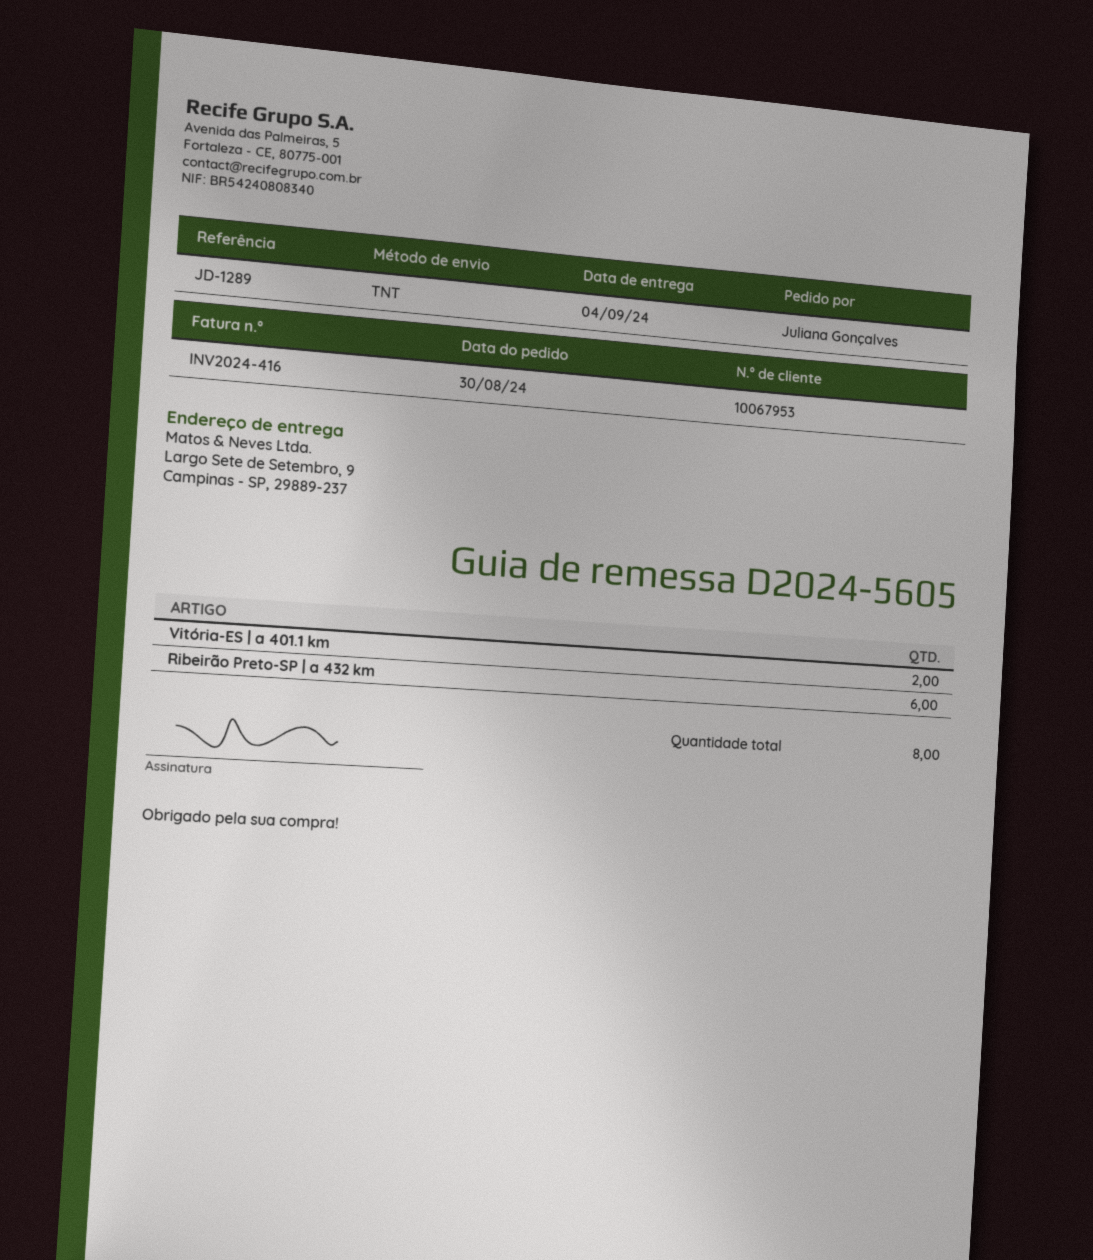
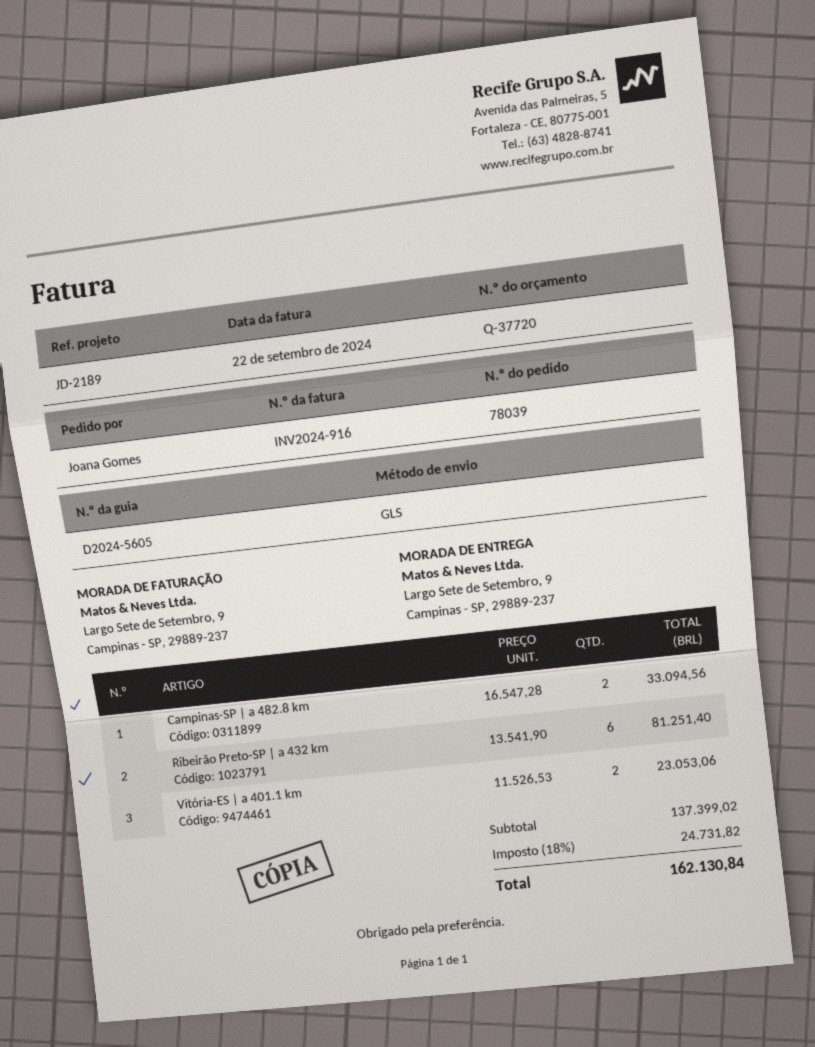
invoice number: INV2024-416 -> INV2024-916
reference: JD-1289 -> JD-2189
ordered by: Juliana Gonçalves -> Joana Gomes
shipping method: TNT -> GLS
Campinas-SP | a 482.8 km: none -> 2

